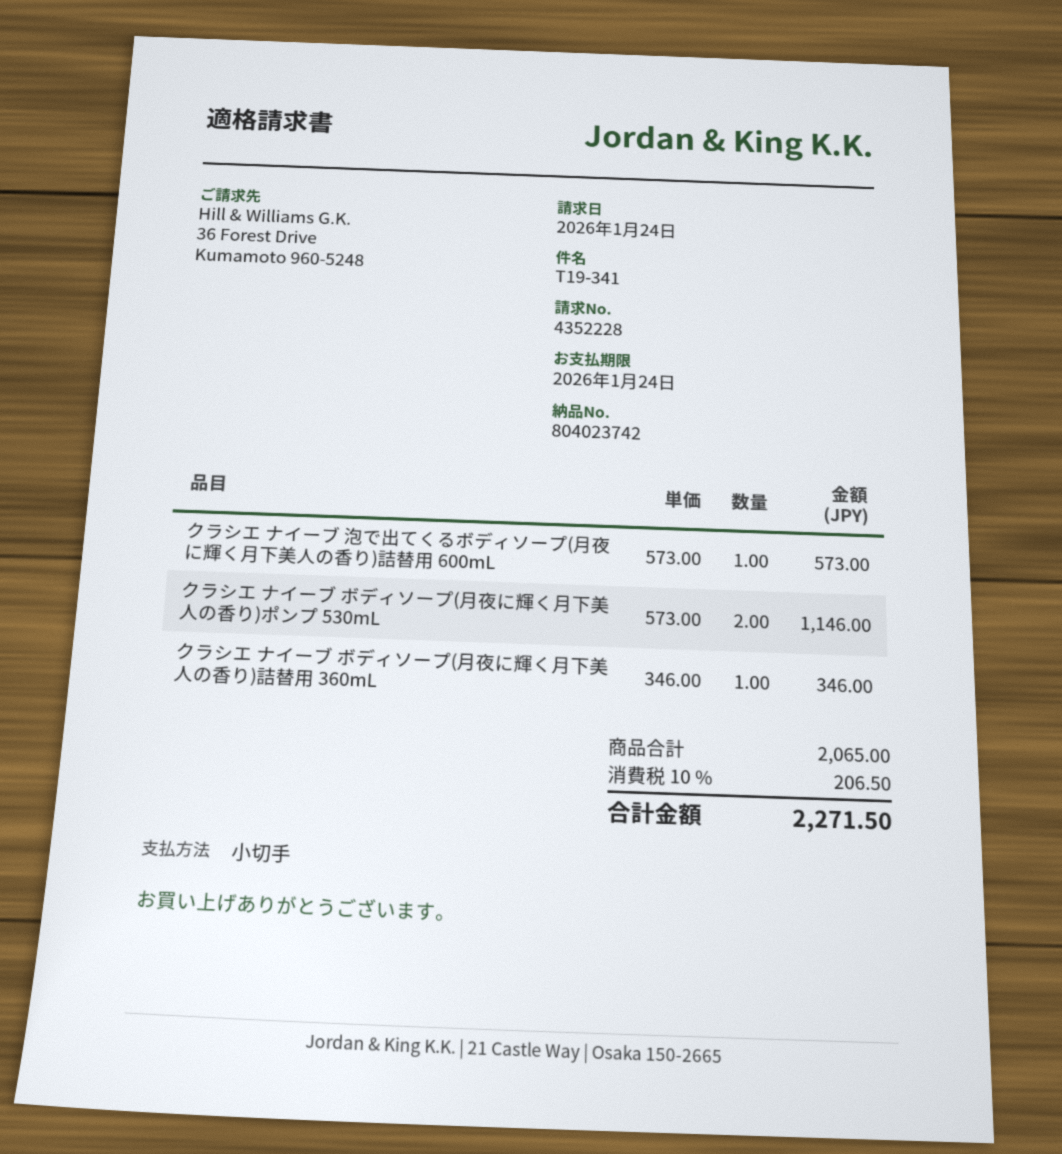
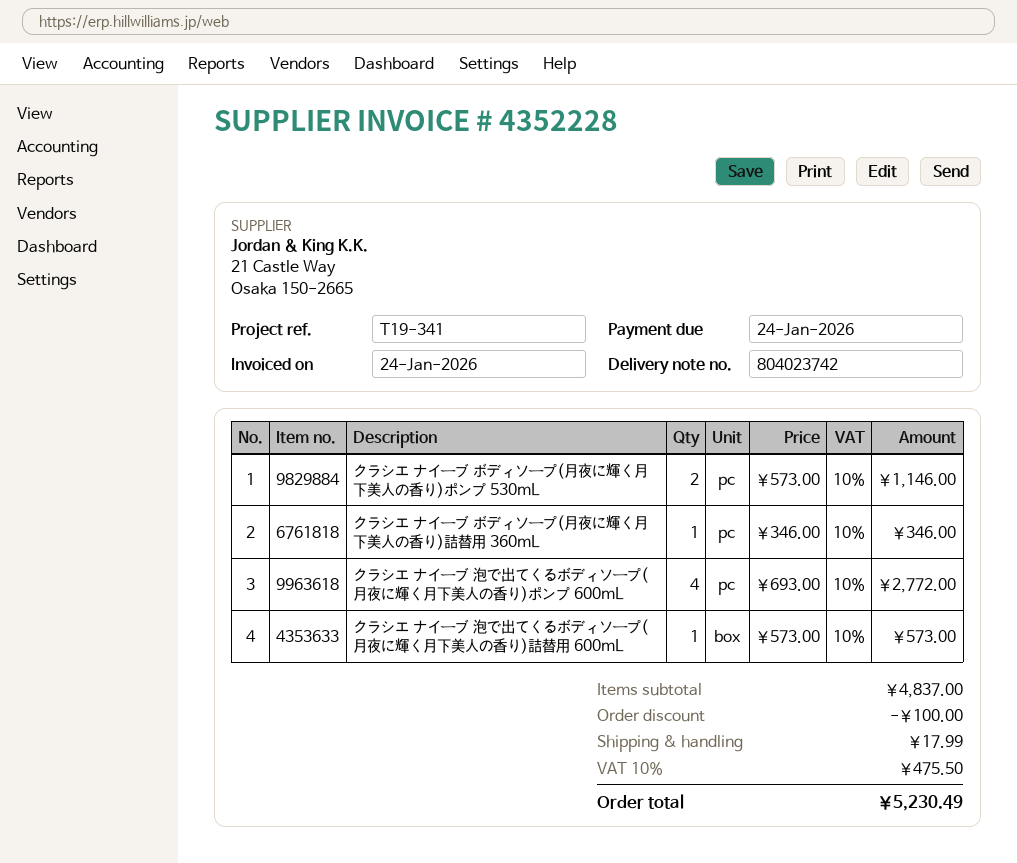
クラシエ ナイーブ 泡で出てくるボディソープ(月夜に輝く月下美人の香り)ポンプ 600mL: none -> 4 x 693.00 = 2772.00
subtotal: 2065.00 -> 4837.00
discount: none -> 100.00
shipping: none -> 17.99
tax: 10% = 206.50 -> 10% = 475.50
total: 2271.50 -> 5230.49

